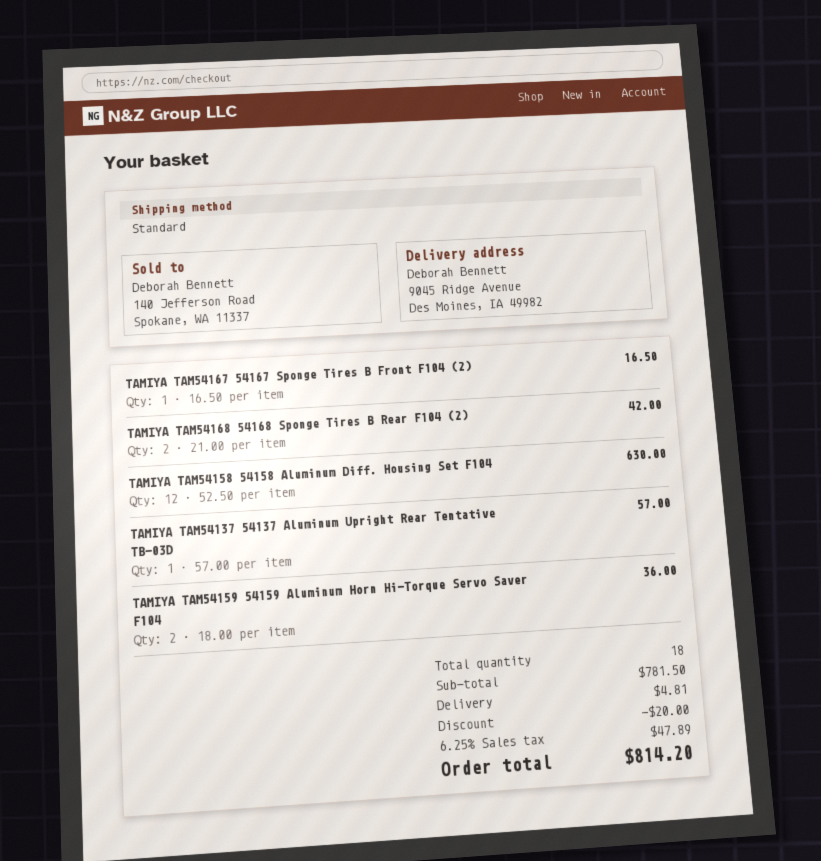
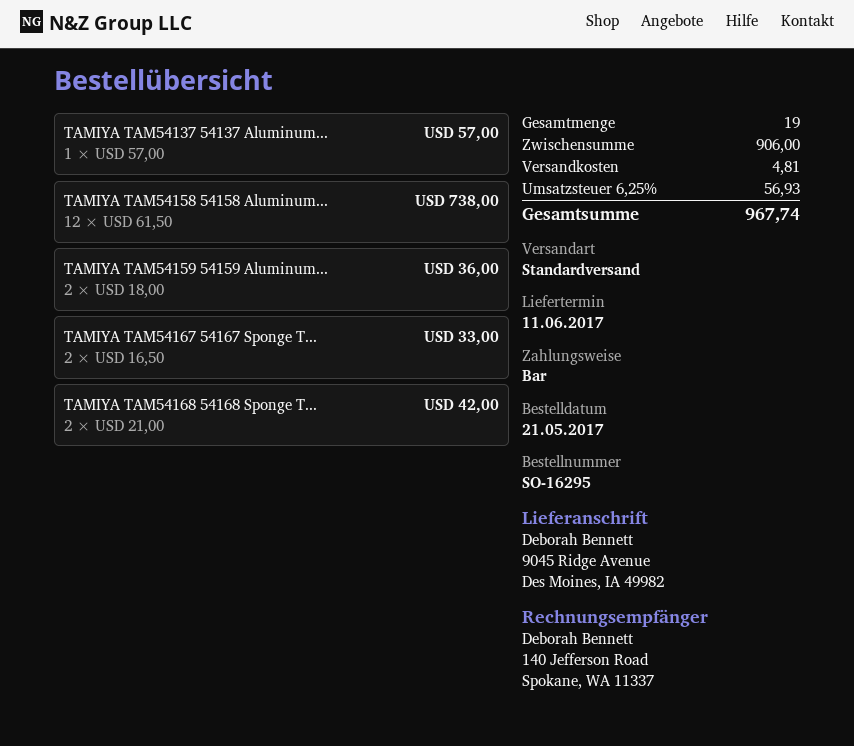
TAMIYA TAM54167 54167 Sponge Tires B Front F104 (2): 1 x 16.50 = 16.50 -> 2 x 16.50 = 33.00
TAMIYA TAM54158 54158 Aluminum Diff. Housing Set F104: 12 x 52.50 = 630.00 -> 12 x 61.50 = 738.00
total quantity: 18 -> 19
subtotal: 781.50 -> 906.00
discount: 20.00 -> none
tax: 6.25% = 47.89 -> 6.25% = 56.93
total: 814.20 -> 967.74

